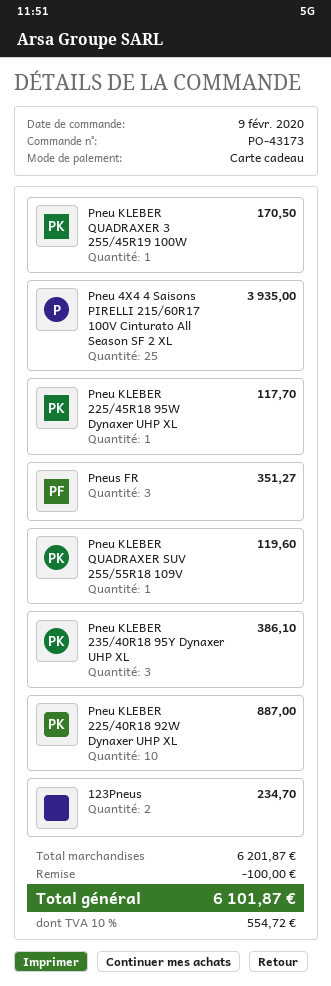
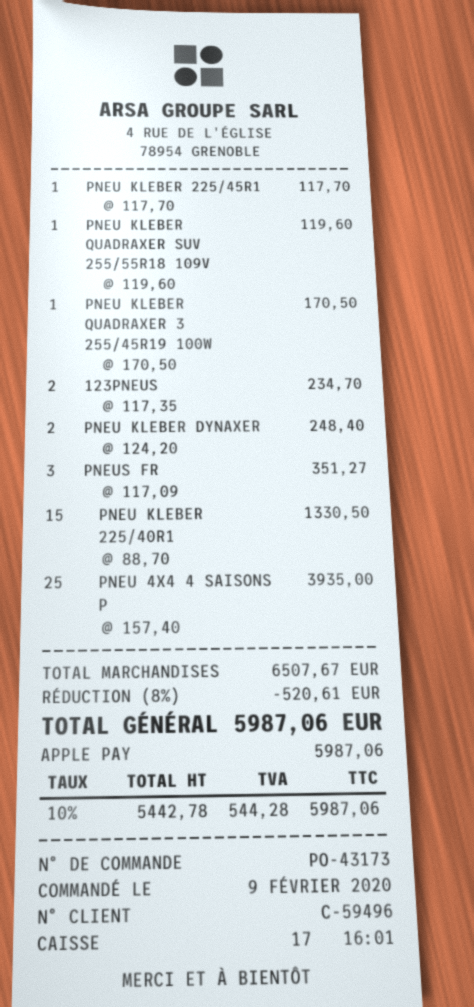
payment method: gift card -> Apple Pay
Pneu KLEBER 235/40R18 95Y Dynaxer UHP XL: 3 for 386.10 -> none
Pneu KLEBER 225/40R18 92W Dynaxer UHP XL: 10 for 887.00 -> 15 for 1330.50
PNEU KLEBER DYNAXER: none -> 2 for 248.40
subtotal: 6201.87 -> 6507.67
discount: 100.00 -> 520.61
tax: 10% = 554.72 -> 10% = 544.28
total: 6101.87 -> 5987.06

